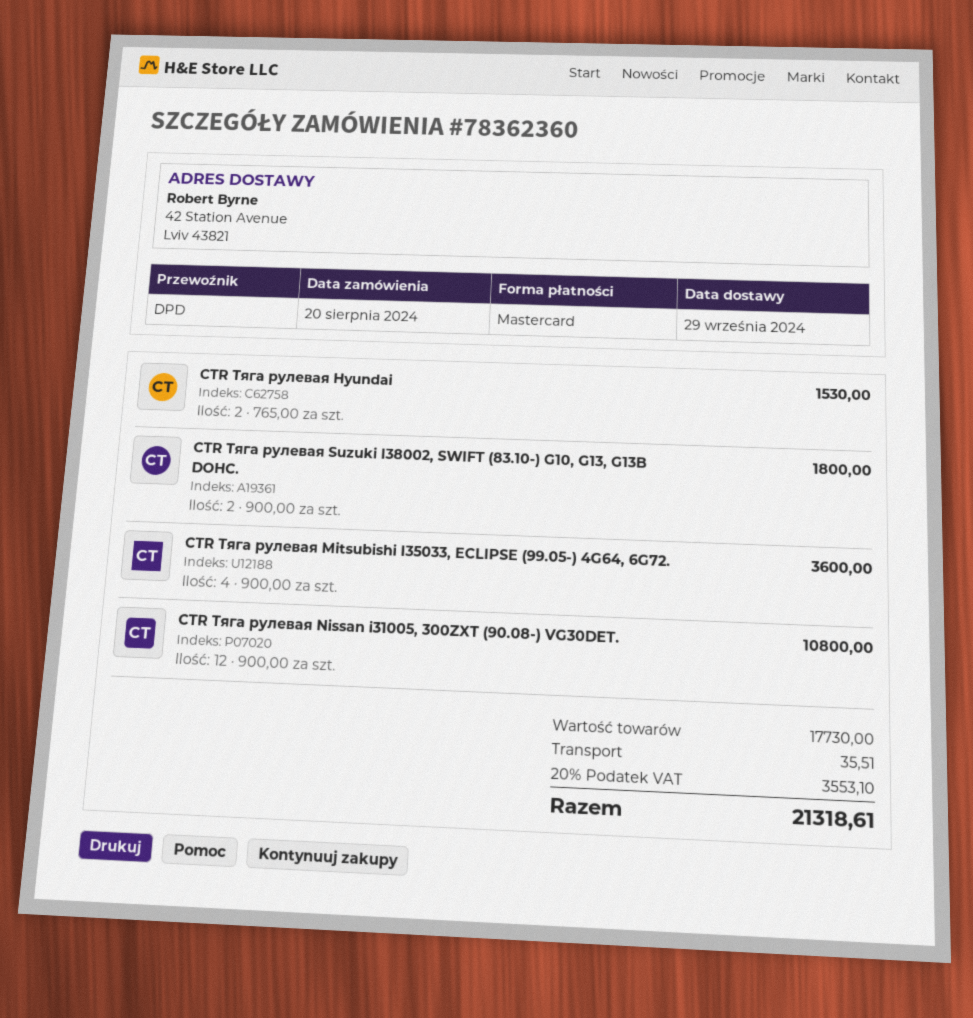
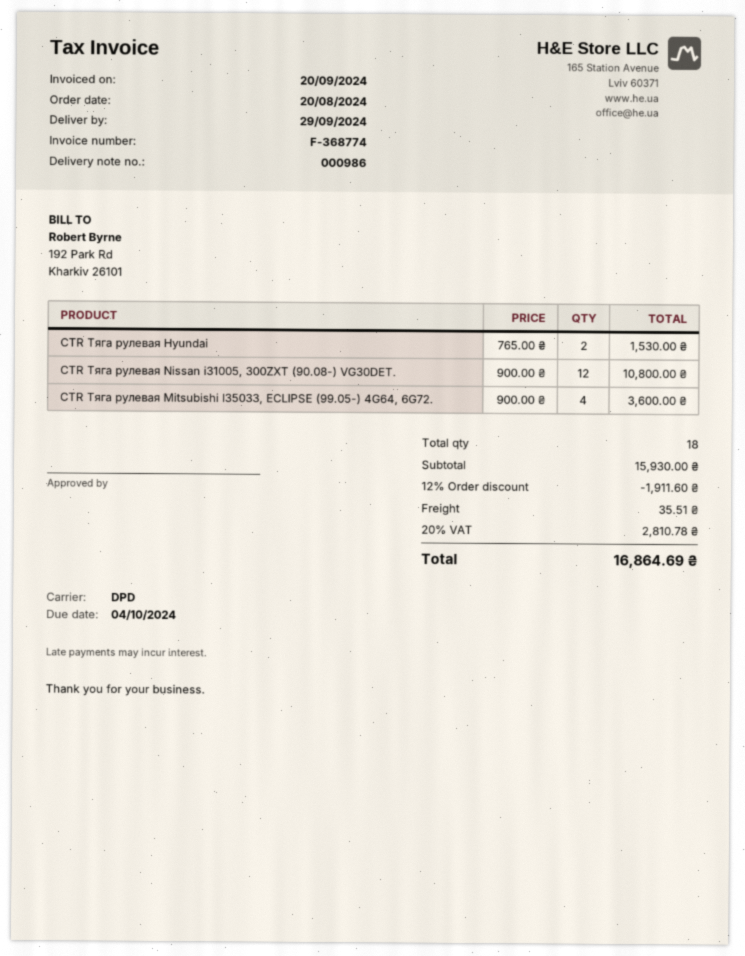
CTR Тяга рулевая Suzuki I38002, SWIFT (83.10-) G10, G13, G13B DOHC.: 2 x 900.00 = 1800.00 -> none
subtotal: 17730.00 -> 15930.00
discount: none -> 12% = 1911.60
tax: 20% = 3553.10 -> 20% = 2810.78
total: 21318.61 -> 16864.69

